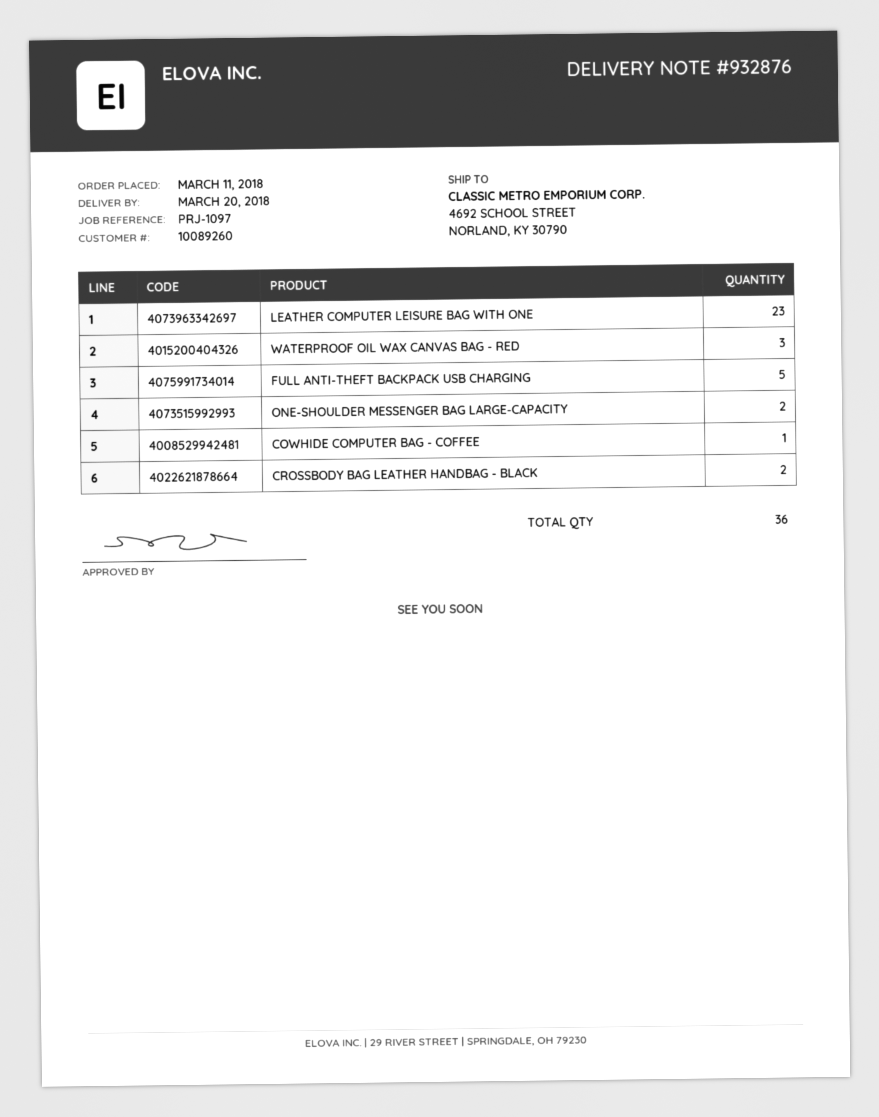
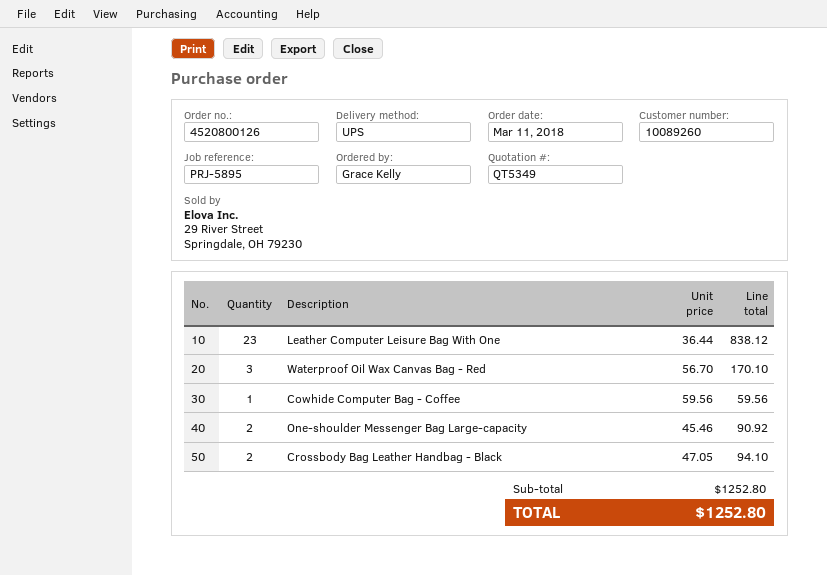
reference: PRJ-1097 -> PRJ-5895
FULL ANTI-THEFT BACKPACK USB CHARGING: 5 -> none

